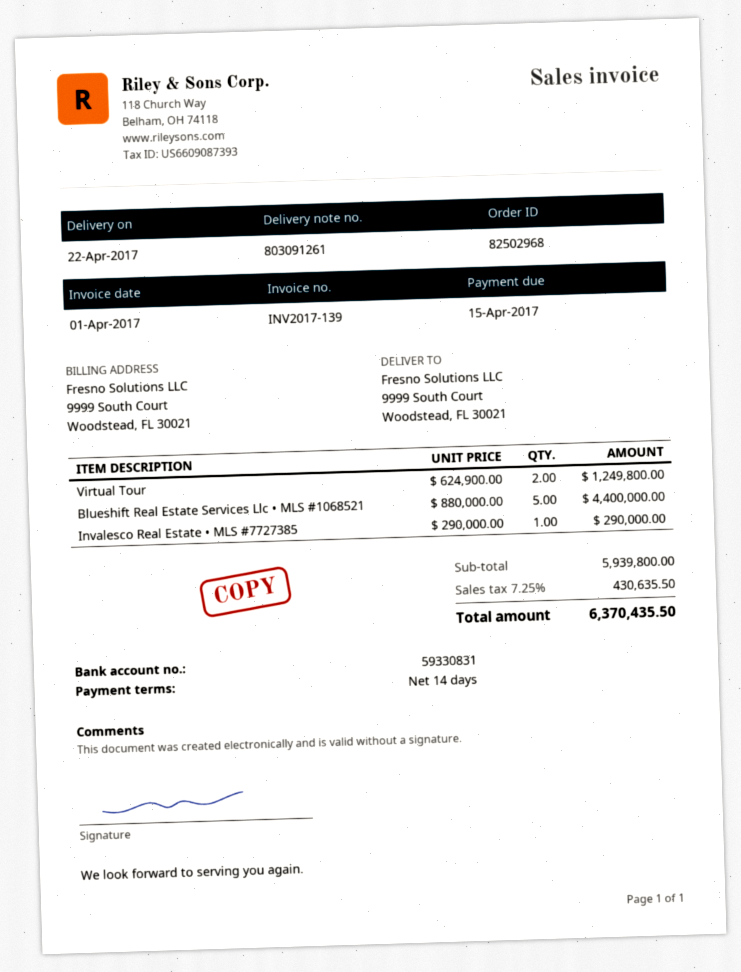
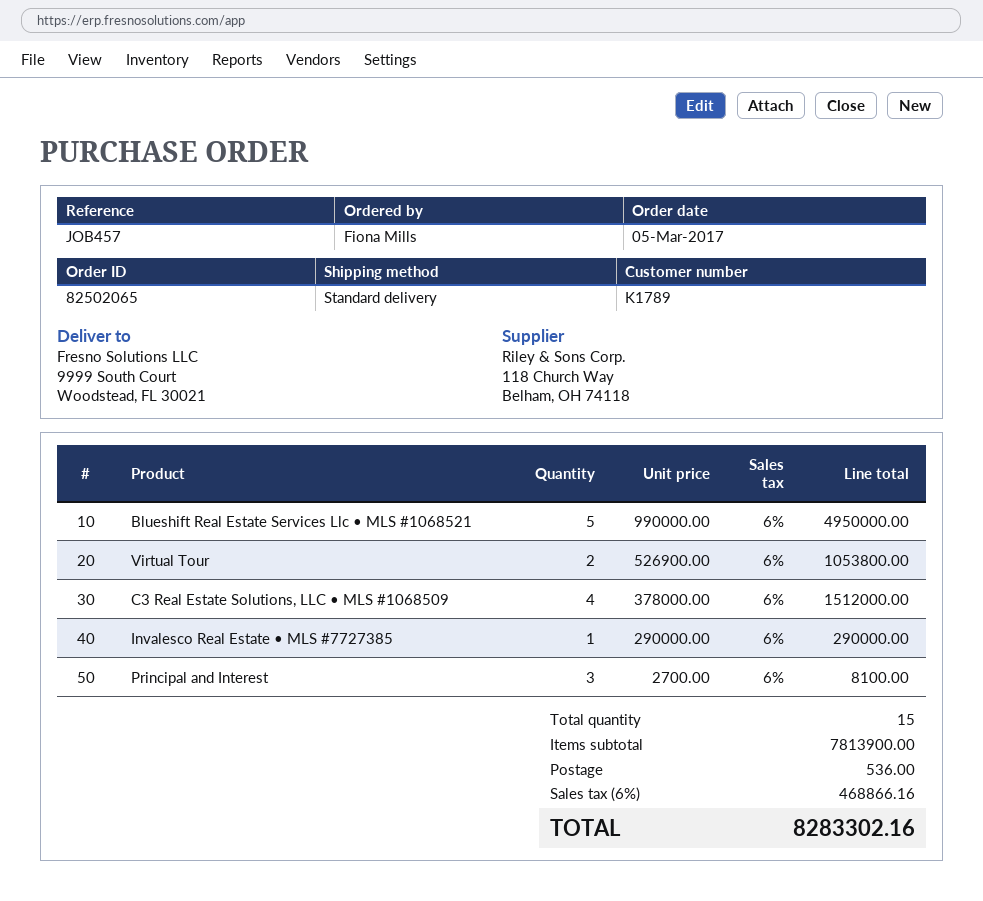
order number: 82502968 -> 82502065
Virtual Tour: 2 x 624900.00 = 1249800.00 -> 2 x 526900.00 = 1053800.00
Blueshift Real Estate Services Llc • MLS #1068521: 5 x 880000.00 = 4400000.00 -> 5 x 990000.00 = 4950000.00
C3 Real Estate Solutions, LLC • MLS #1068509: none -> 4 x 378000.00 = 1512000.00
Principal and Interest: none -> 3 x 2700.00 = 8100.00
subtotal: 5939800.00 -> 7813900.00
shipping: none -> 536.00
tax: 7.25% = 430635.50 -> 6% = 468866.16
total: 6370435.50 -> 8283302.16

